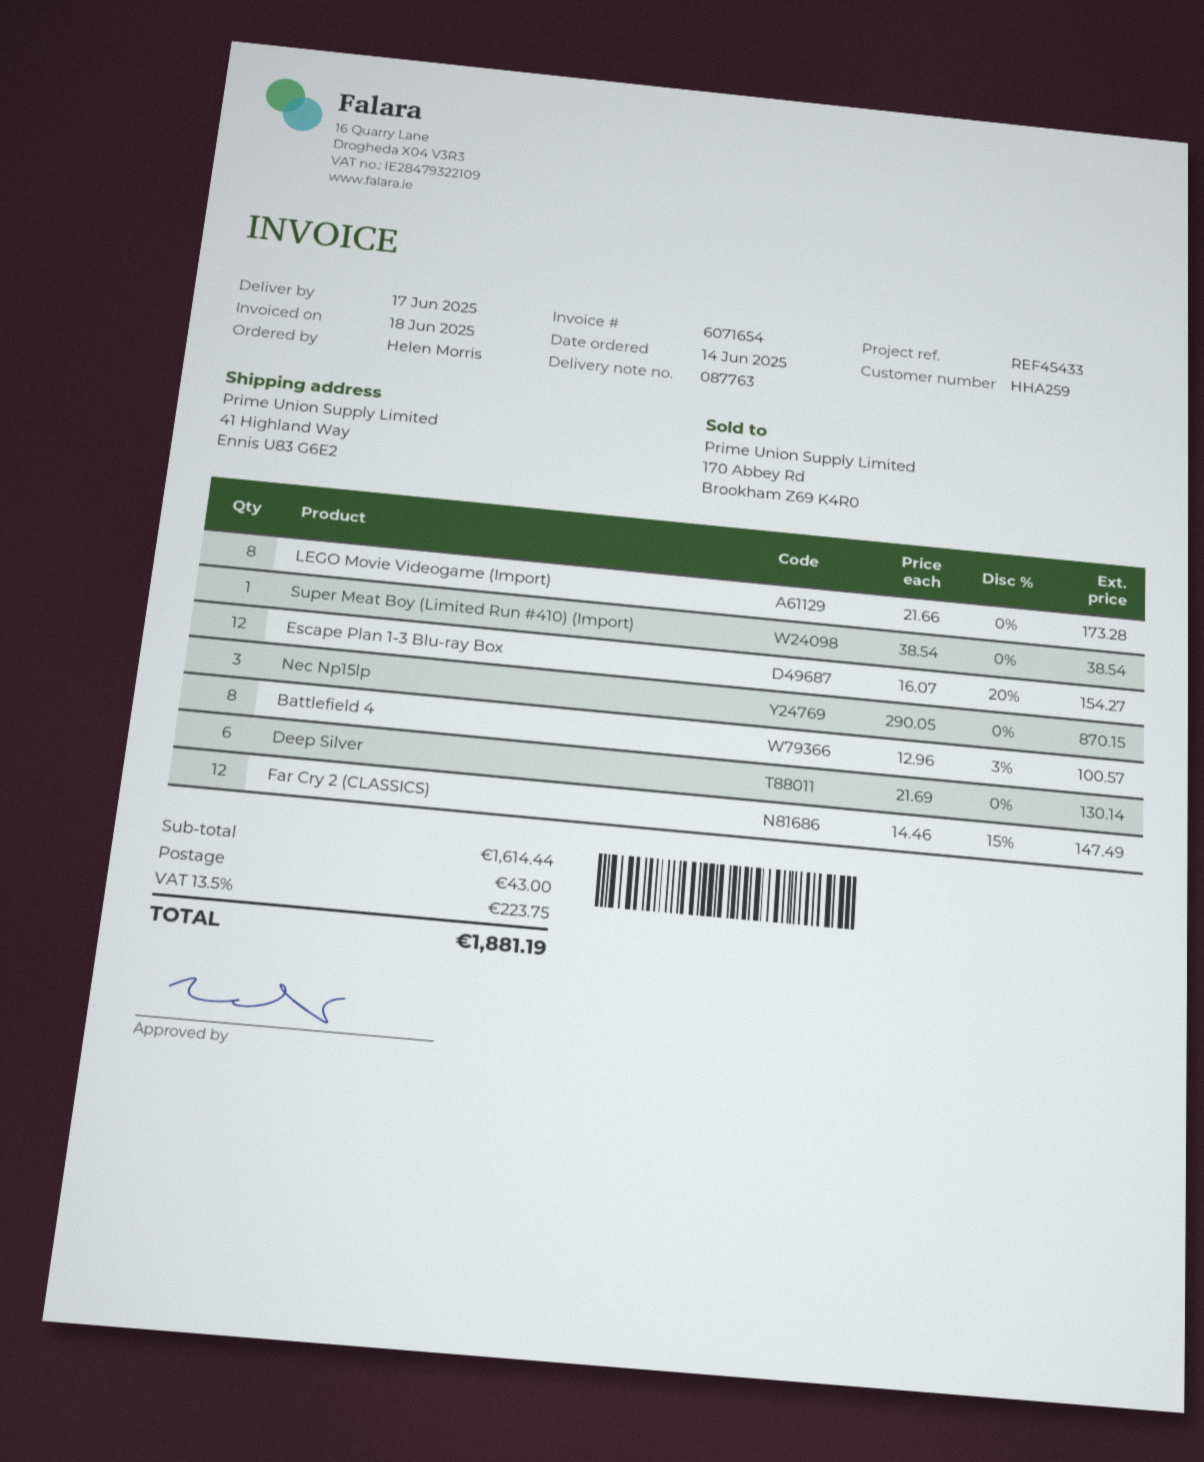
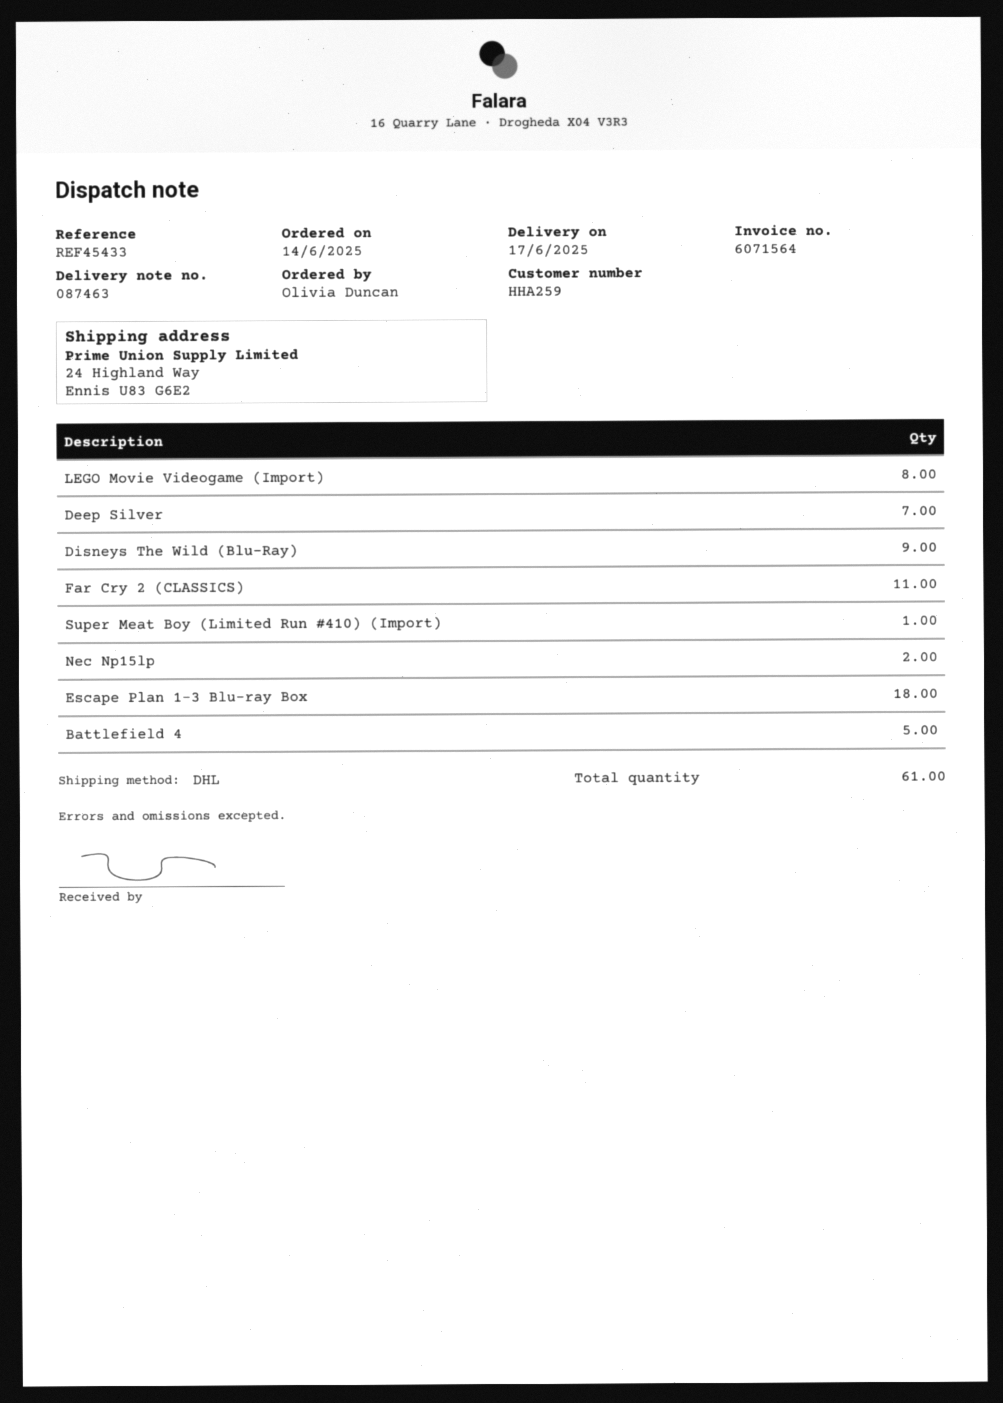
delivery note number: 087763 -> 087463
invoice number: 6071654 -> 6071564
ordered by: Helen Morris -> Olivia Duncan
ship to: 41 Highland Way, Ennis U83 G6E2 -> 24 Highland Way, Ennis U83 G6E2
Escape Plan 1-3 Blu-ray Box: 12 -> 18
Nec Np15lp: 3 -> 2
Battlefield 4: 8 -> 5
Deep Silver: 6 -> 7
Far Cry 2 (CLASSICS): 12 -> 11
Disneys The Wild (Blu-Ray): none -> 9

